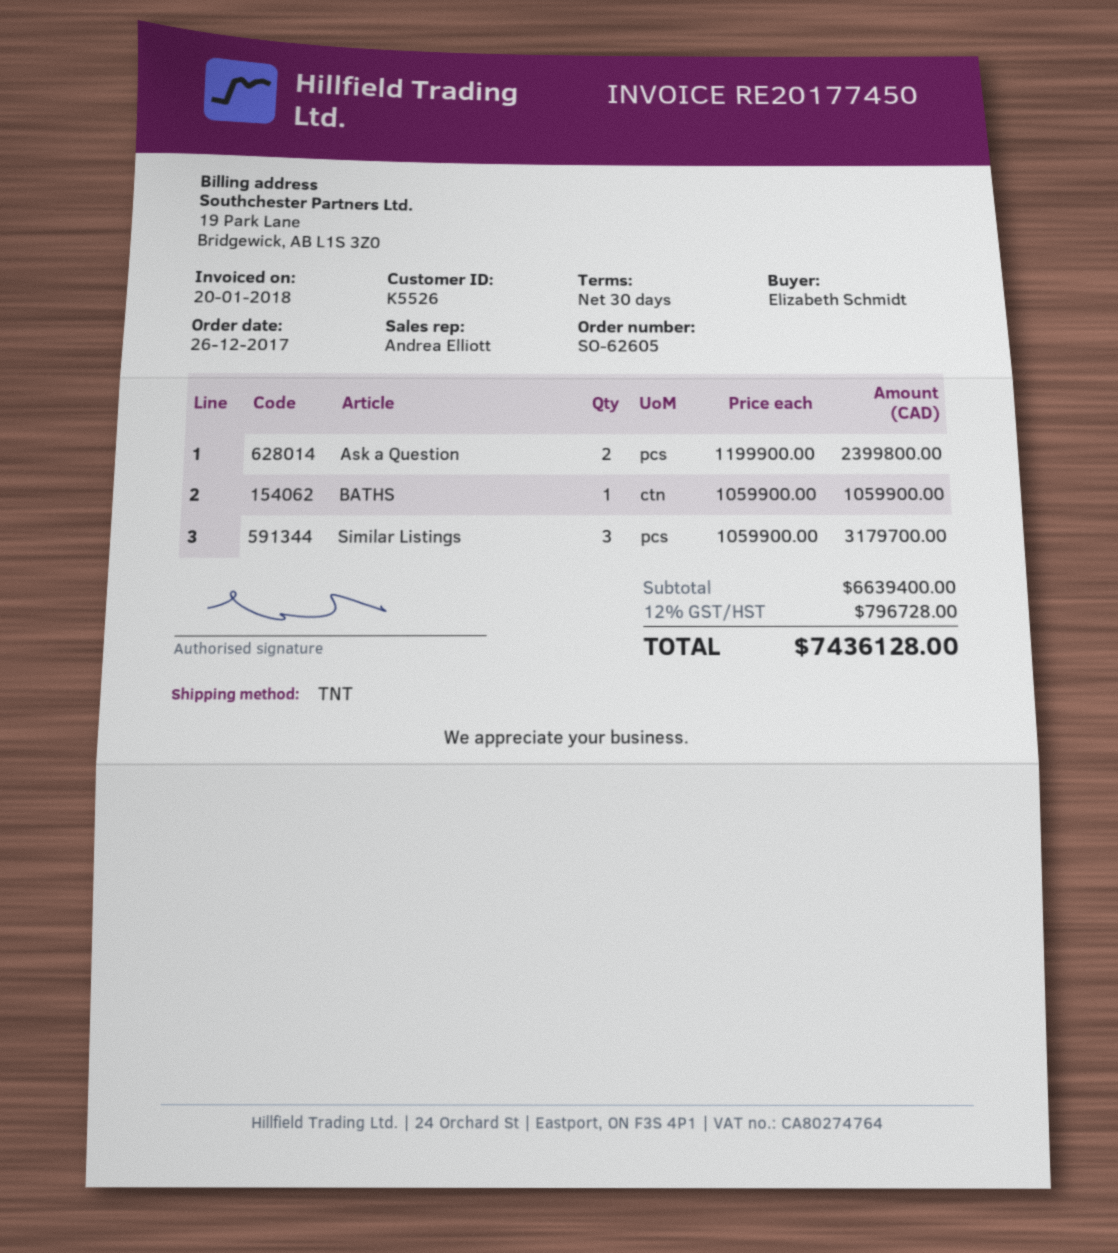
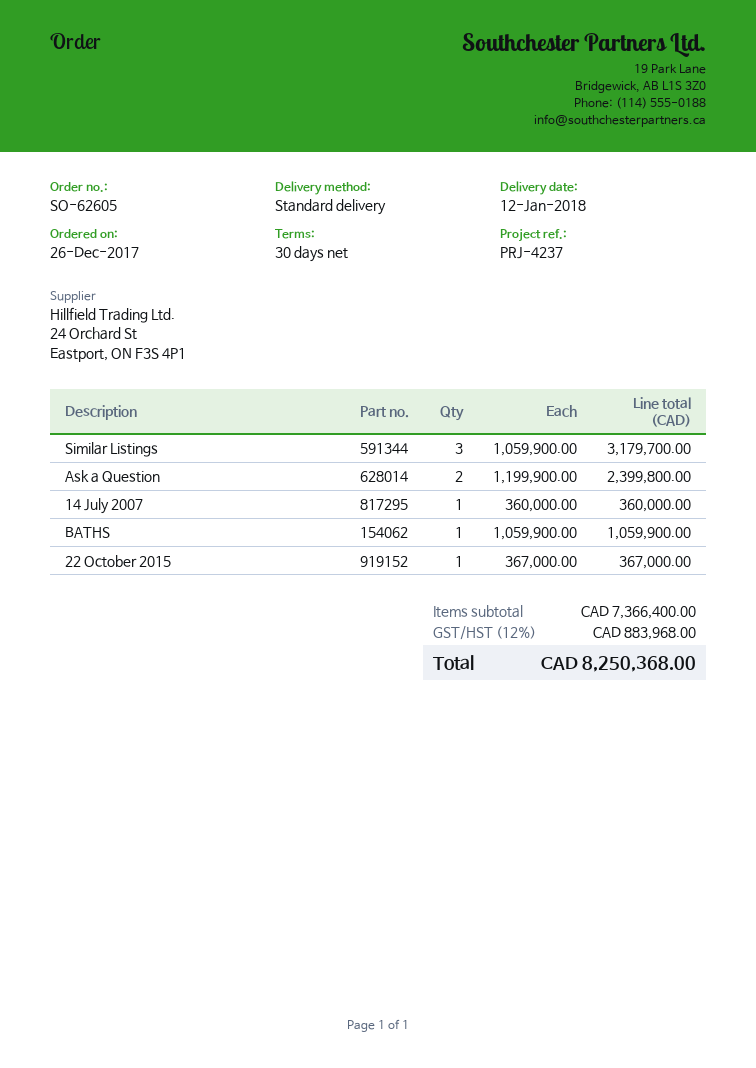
shipping method: TNT -> standard
14 July 2007: none -> 1 x 360000.00 = 360000.00
22 October 2015: none -> 1 x 367000.00 = 367000.00
subtotal: 6639400.00 -> 7366400.00
tax: 12% = 796728.00 -> 12% = 883968.00
total: 7436128.00 -> 8250368.00

